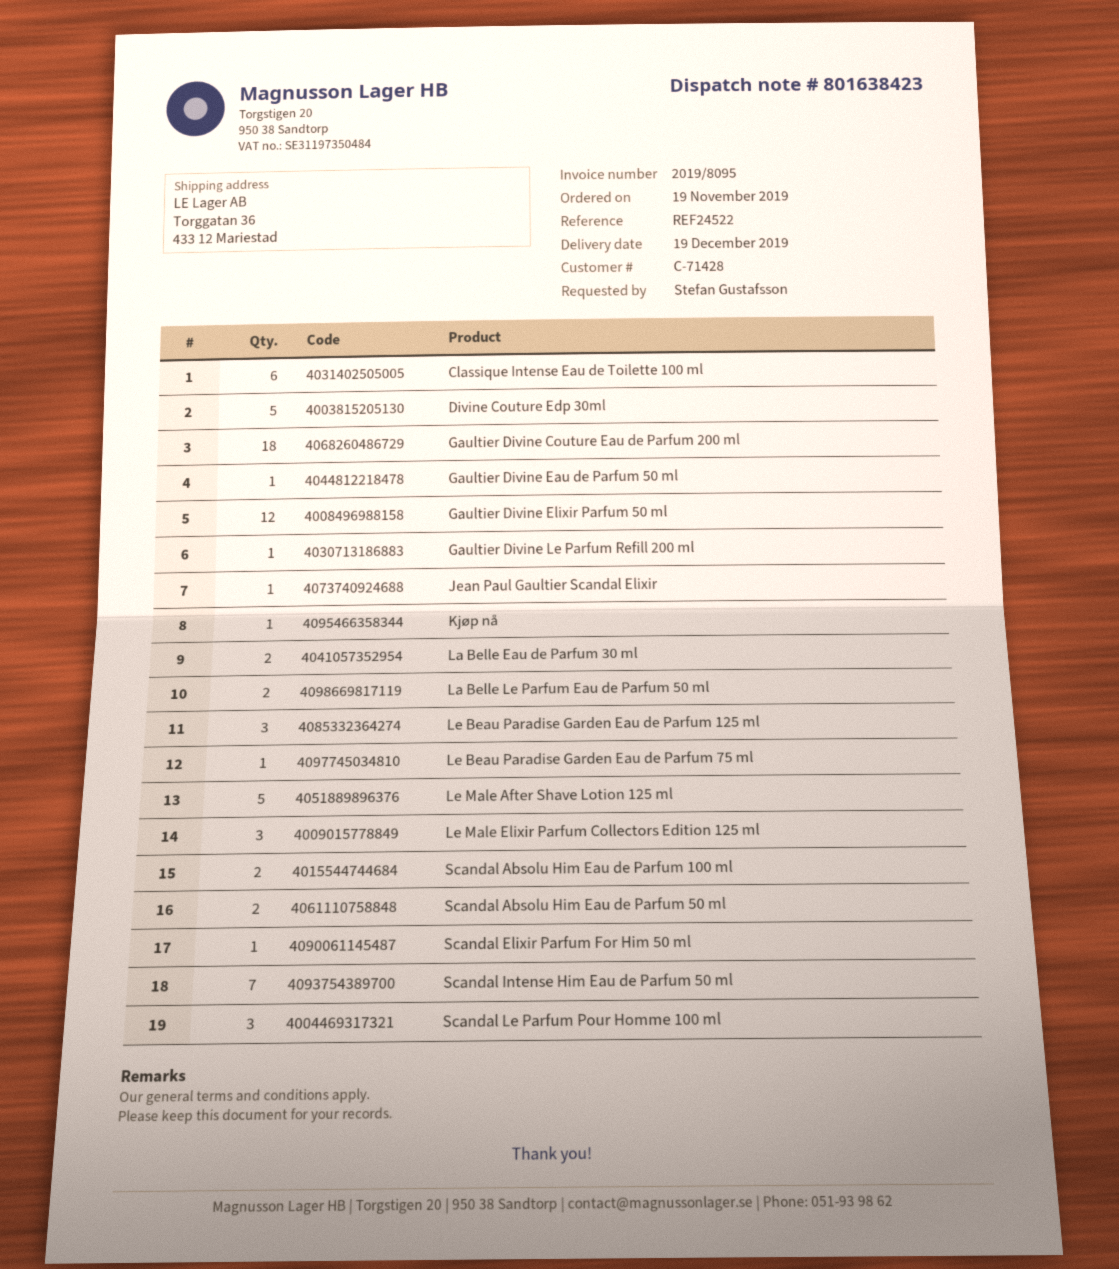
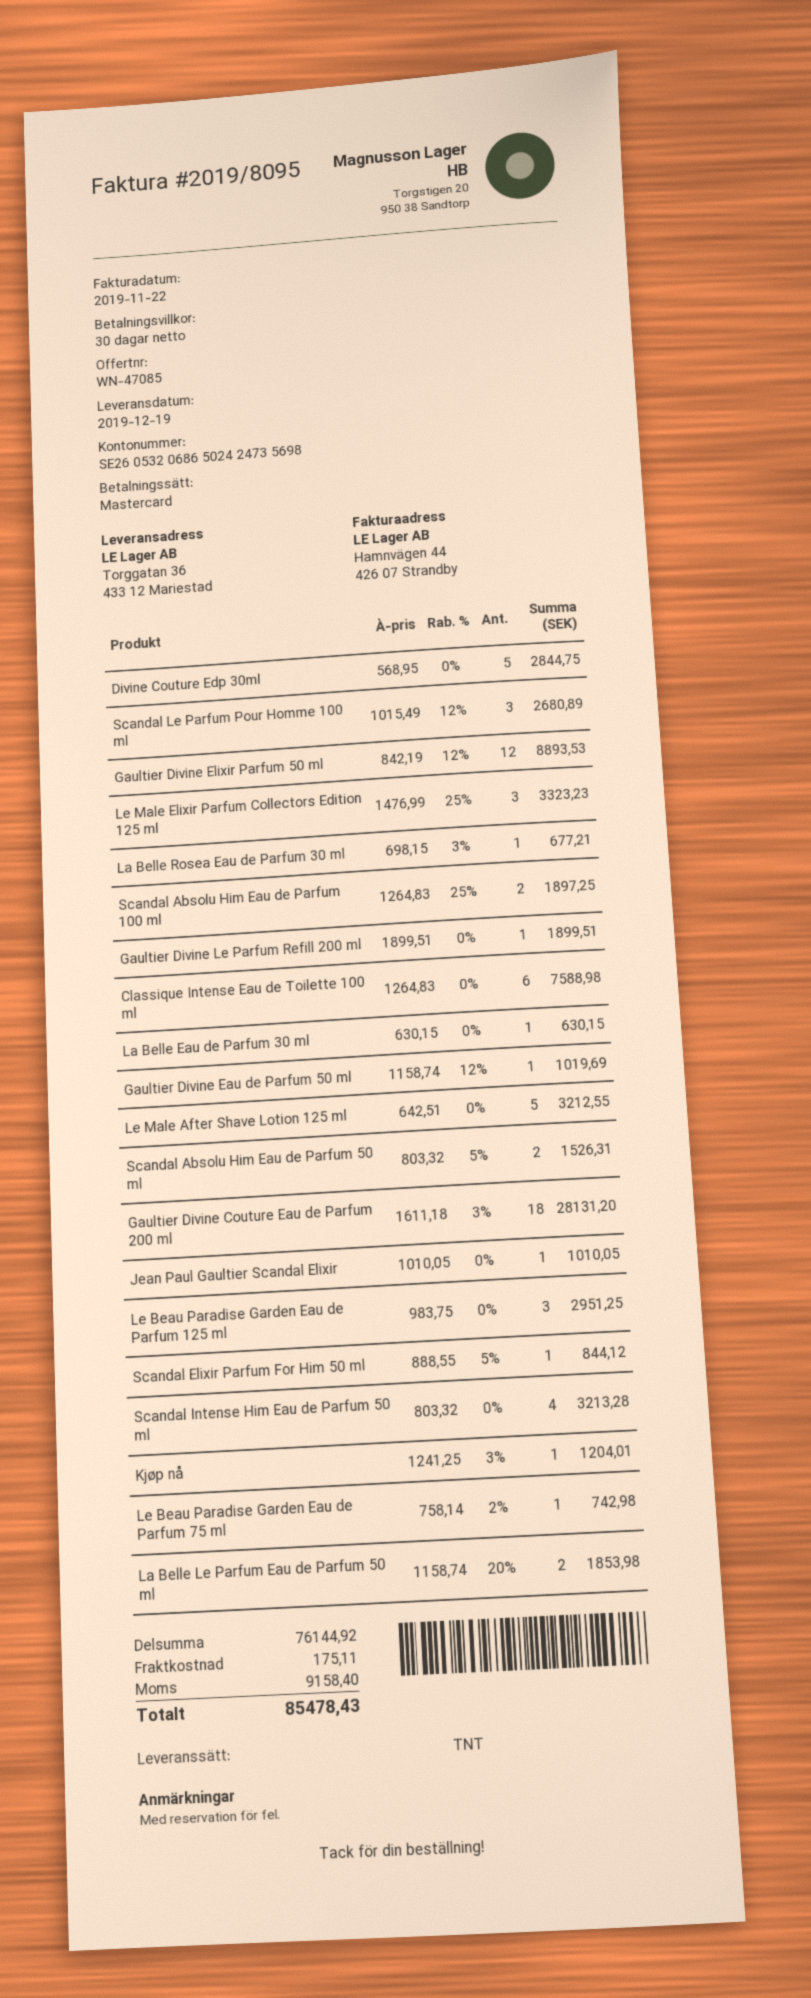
La Belle Eau de Parfum 30 ml: 2 -> 1
Scandal Intense Him Eau de Parfum 50 ml: 7 -> 4
La Belle Rosea Eau de Parfum 30 ml: none -> 1

